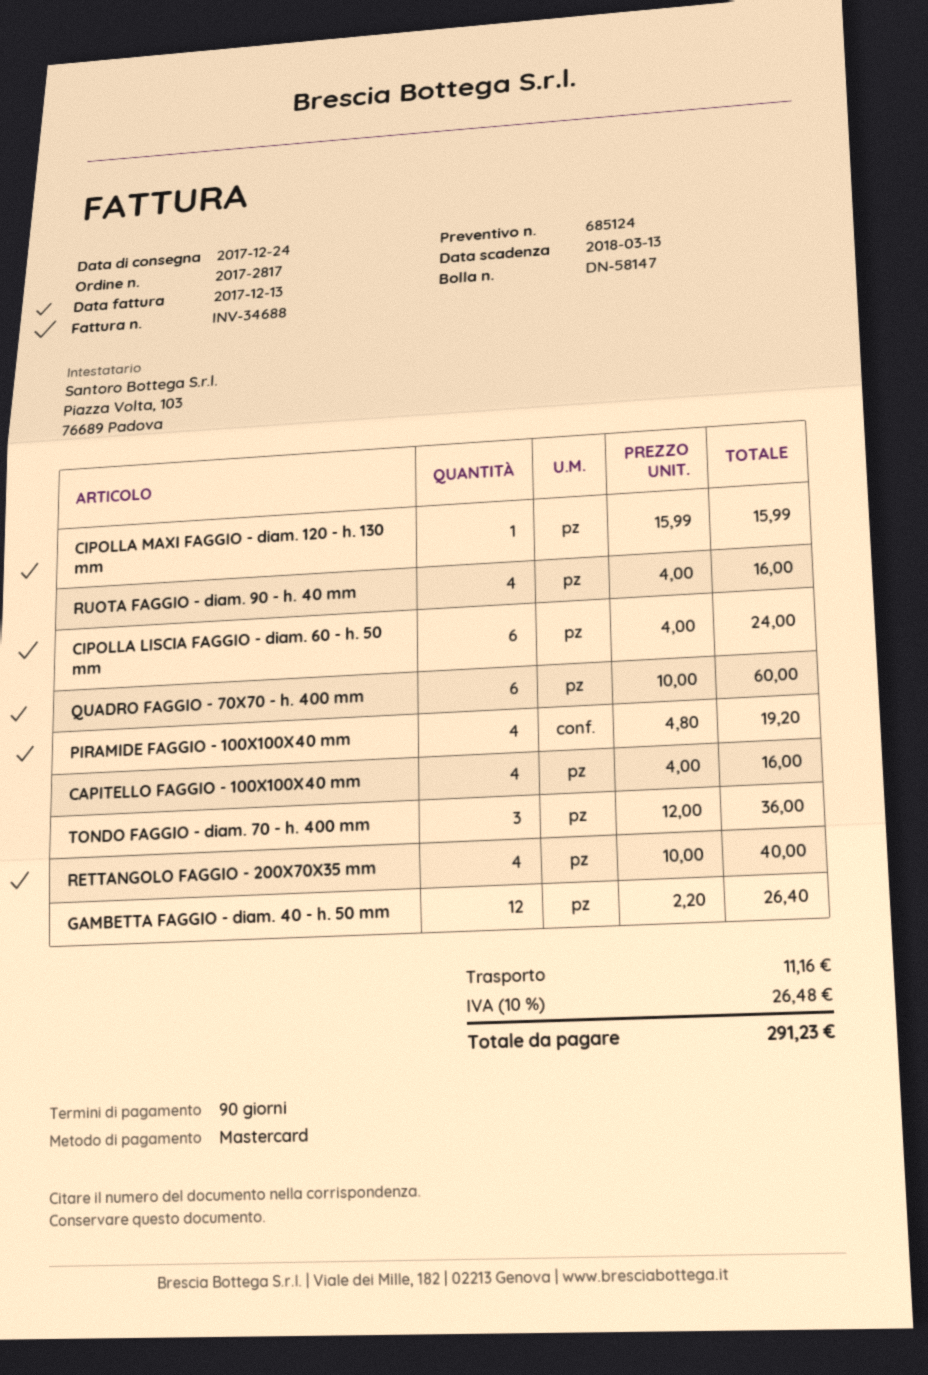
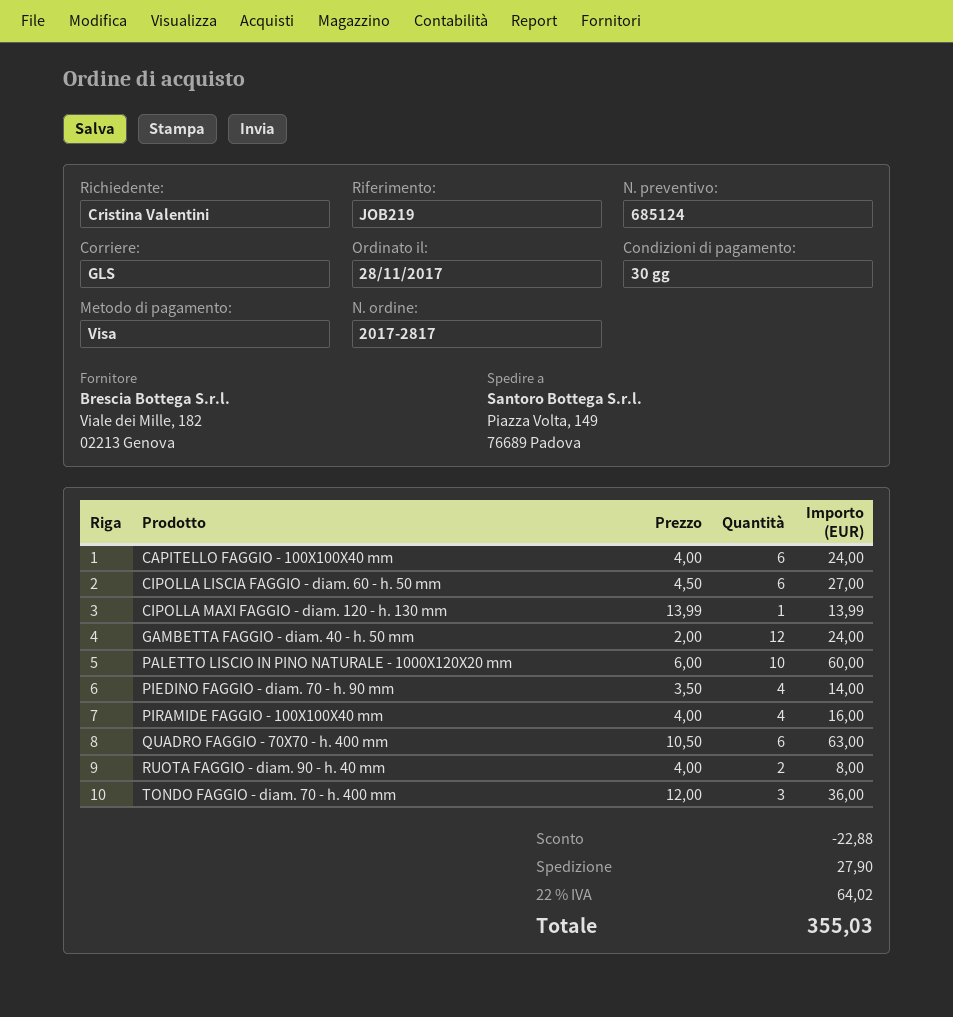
payment terms: 90 days -> 30 days
payment method: Mastercard -> Visa
CIPOLLA MAXI FAGGIO - diam. 120 - h. 130 mm: 1 x 15.99 = 15.99 -> 1 x 13.99 = 13.99
RUOTA FAGGIO - diam. 90 - h. 40 mm: 4 x 4.00 = 16.00 -> 2 x 4.00 = 8.00
CIPOLLA LISCIA FAGGIO - diam. 60 - h. 50 mm: 6 x 4.00 = 24.00 -> 6 x 4.50 = 27.00
QUADRO FAGGIO - 70X70 - h. 400 mm: 6 x 10.00 = 60.00 -> 6 x 10.50 = 63.00
PIRAMIDE FAGGIO - 100X100X40 mm: 4 x 4.80 = 19.20 -> 4 x 4.00 = 16.00
CAPITELLO FAGGIO - 100X100X40 mm: 4 x 4.00 = 16.00 -> 6 x 4.00 = 24.00
RETTANGOLO FAGGIO - 200X70X35 mm: 4 x 10.00 = 40.00 -> none
GAMBETTA FAGGIO - diam. 40 - h. 50 mm: 12 x 2.20 = 26.40 -> 12 x 2.00 = 24.00
PALETTO LISCIO IN PINO NATURALE - 1000X120X20 mm: none -> 10 x 6.00 = 60.00
PIEDINO FAGGIO - diam. 70 - h. 90 mm: none -> 4 x 3.50 = 14.00
discount: none -> 22.88
shipping: 11.16 -> 27.90
tax: 10% = 26.48 -> 22% = 64.02
total: 291.23 -> 355.03

